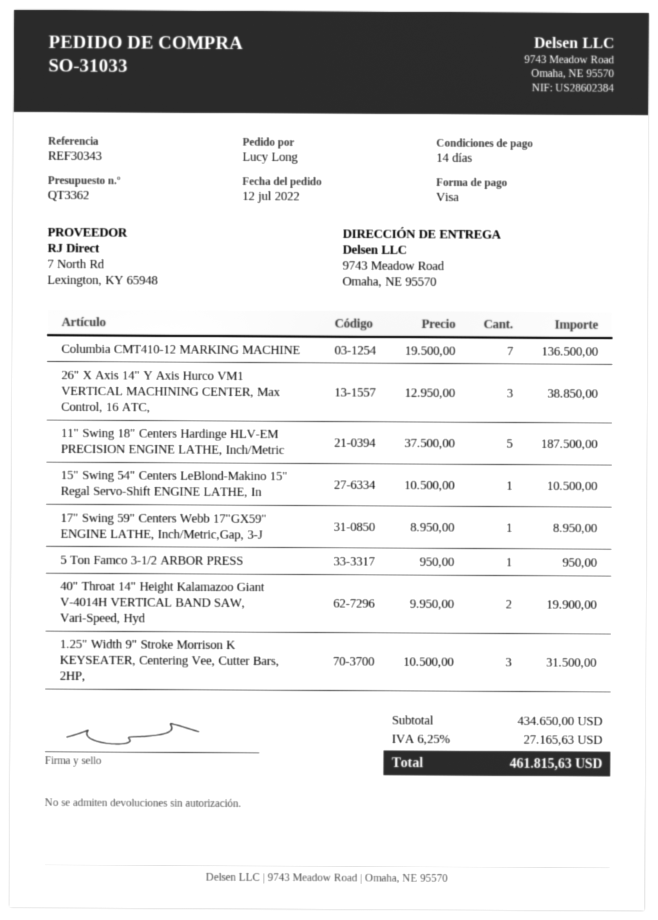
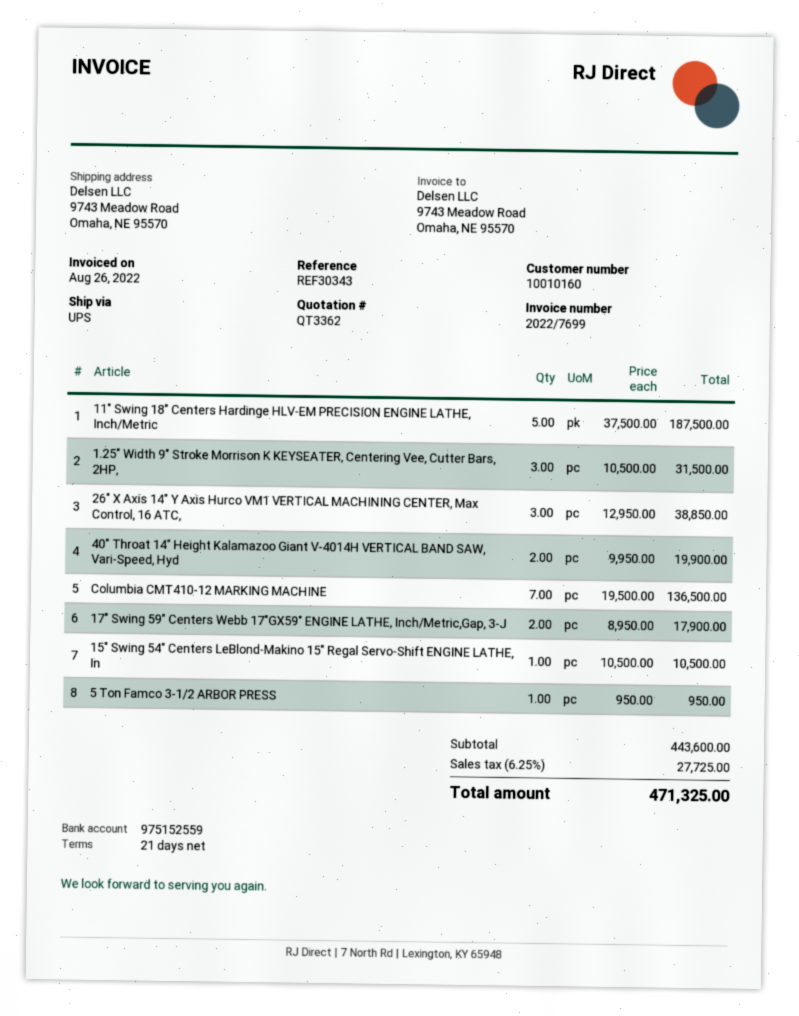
payment terms: 14 days -> 21 days
17" Swing 59" Centers Webb 17"GX59" ENGINE LATHE, Inch/Metric,Gap, 3-J: 1 x 8950.00 = 8950.00 -> 2 x 8950.00 = 17900.00
subtotal: 434650.00 -> 443600.00
tax: 6.25% = 27165.63 -> 6.25% = 27725.00
total: 461815.63 -> 471325.00

